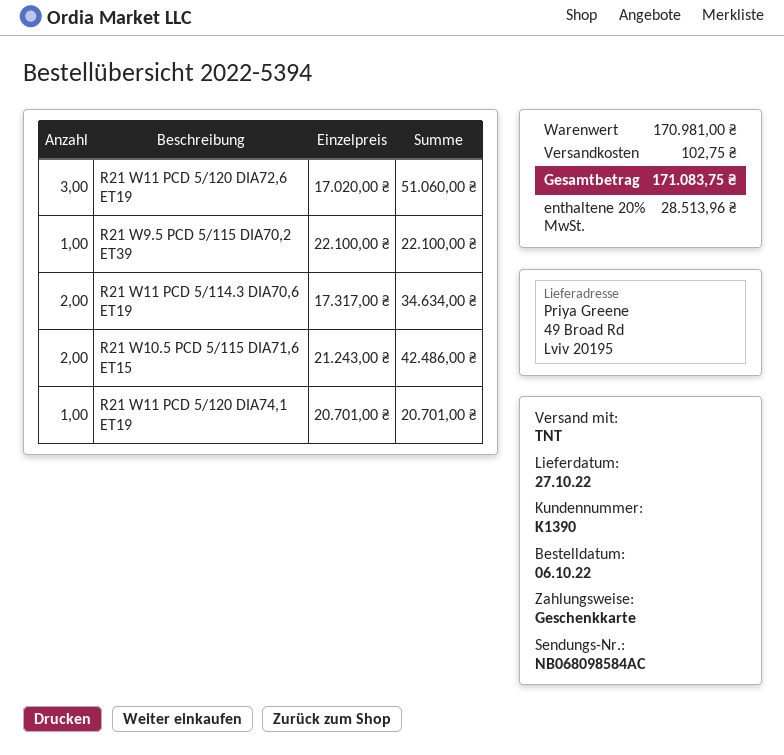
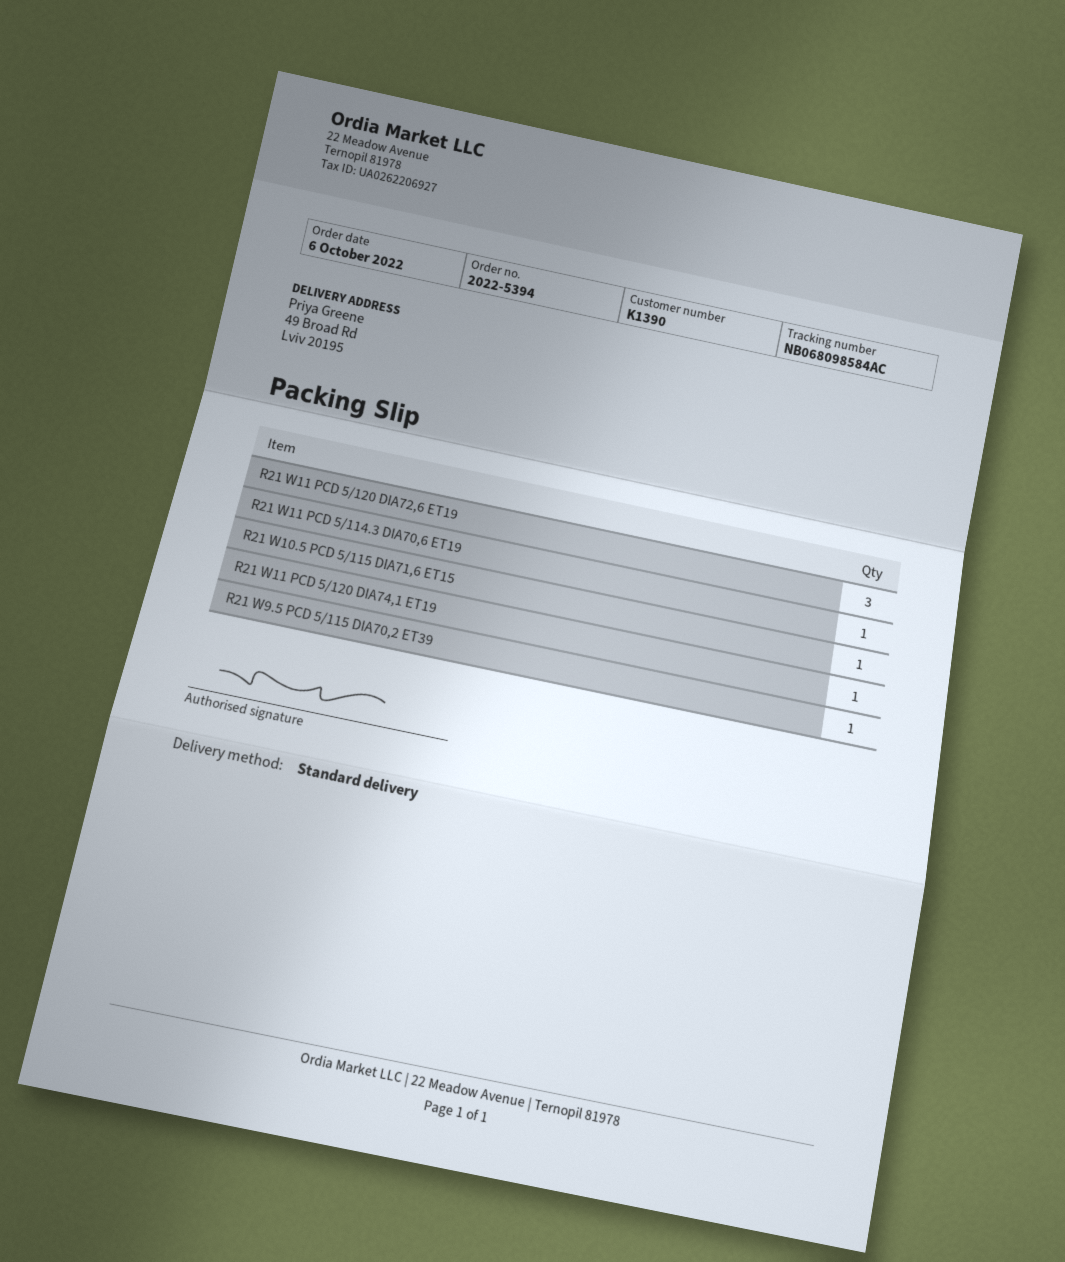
shipping method: TNT -> standard
R21 W11 PCD 5/114.3 DIA70,6 ET19: 2 -> 1
R21 W10.5 PCD 5/115 DIA71,6 ET15: 2 -> 1

